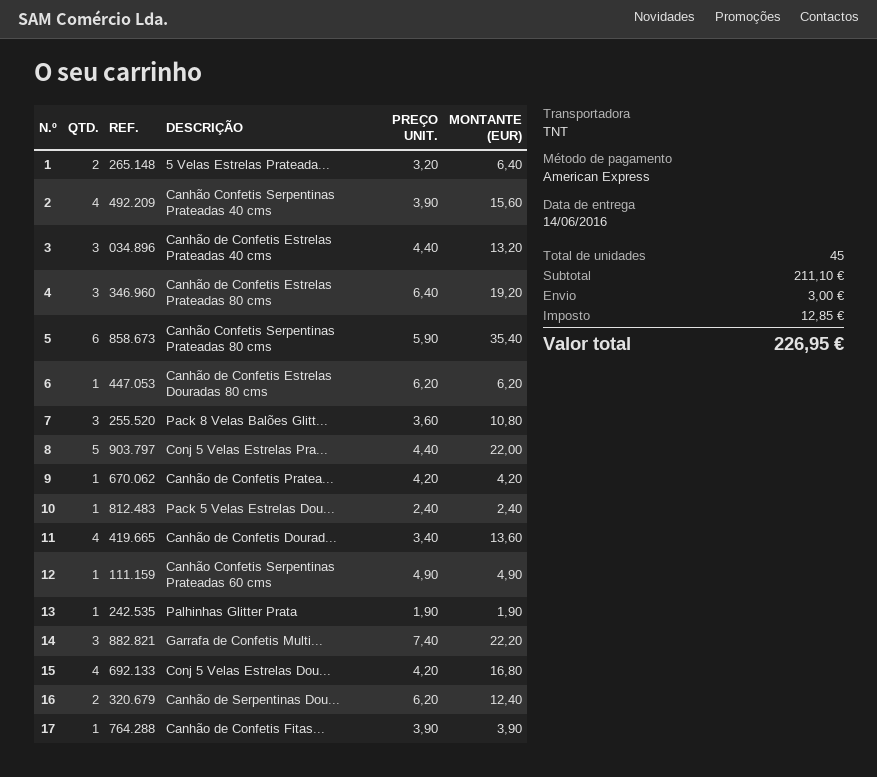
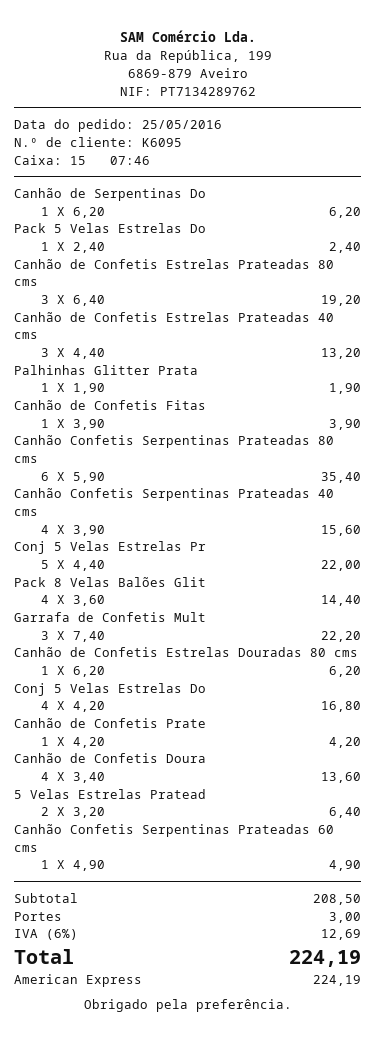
Pack 8 Velas Balões Glitt...: 3 x 3.60 = 10.80 -> 4 x 3.60 = 14.40
Canhão de Serpentinas Dou...: 2 x 6.20 = 12.40 -> 1 x 6.20 = 6.20
subtotal: 211.10 -> 208.50
tax: 12.85 -> 12.69
total: 226.95 -> 224.19

